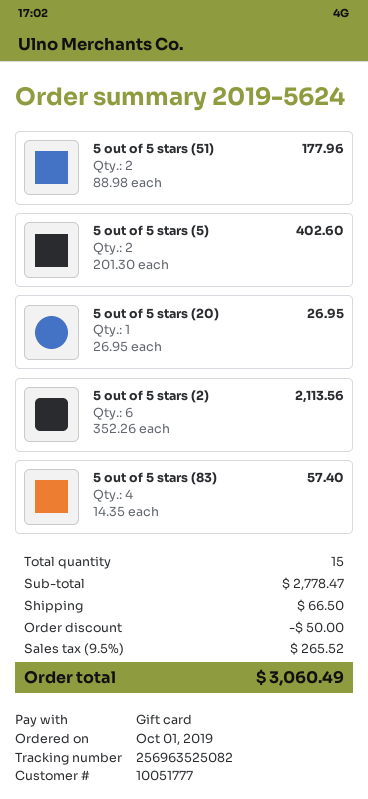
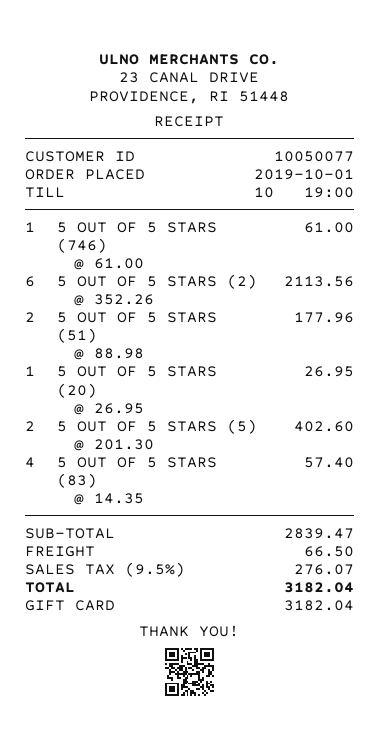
customer number: 10051777 -> 10050077
5 OUT OF 5 STARS (746): none -> 1 x 61.00 = 61.00
subtotal: 2778.47 -> 2839.47
discount: 50.00 -> none
tax: 9.5% = 265.52 -> 9.5% = 276.07
total: 3060.49 -> 3182.04

